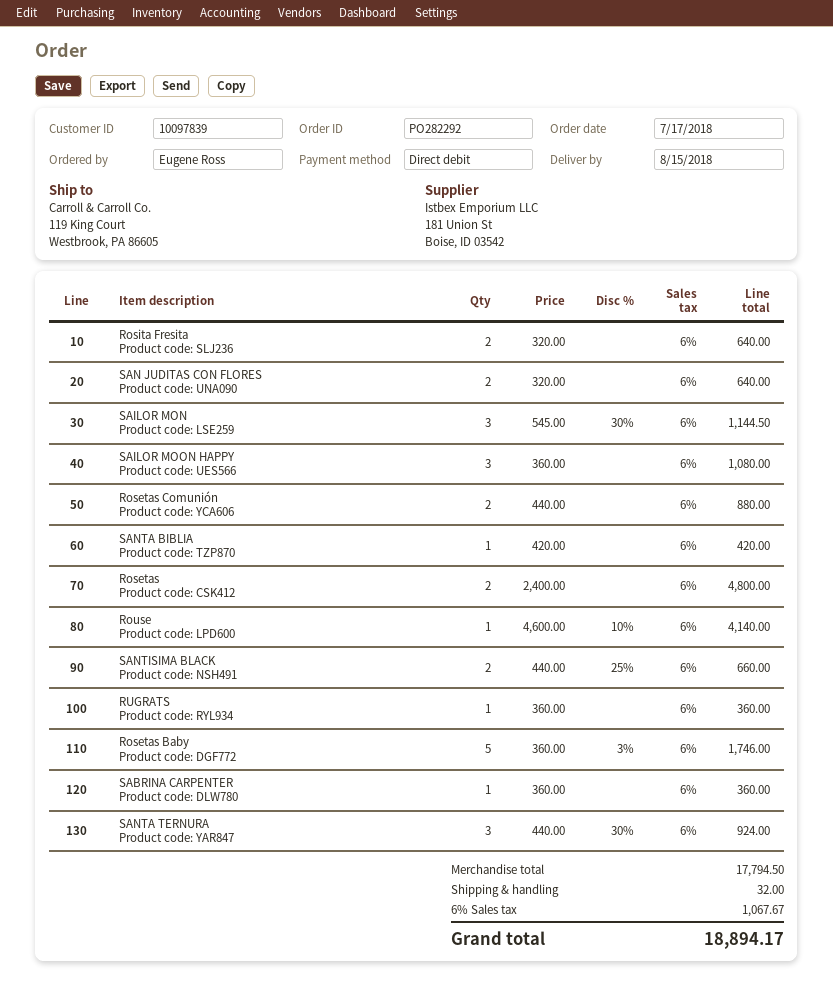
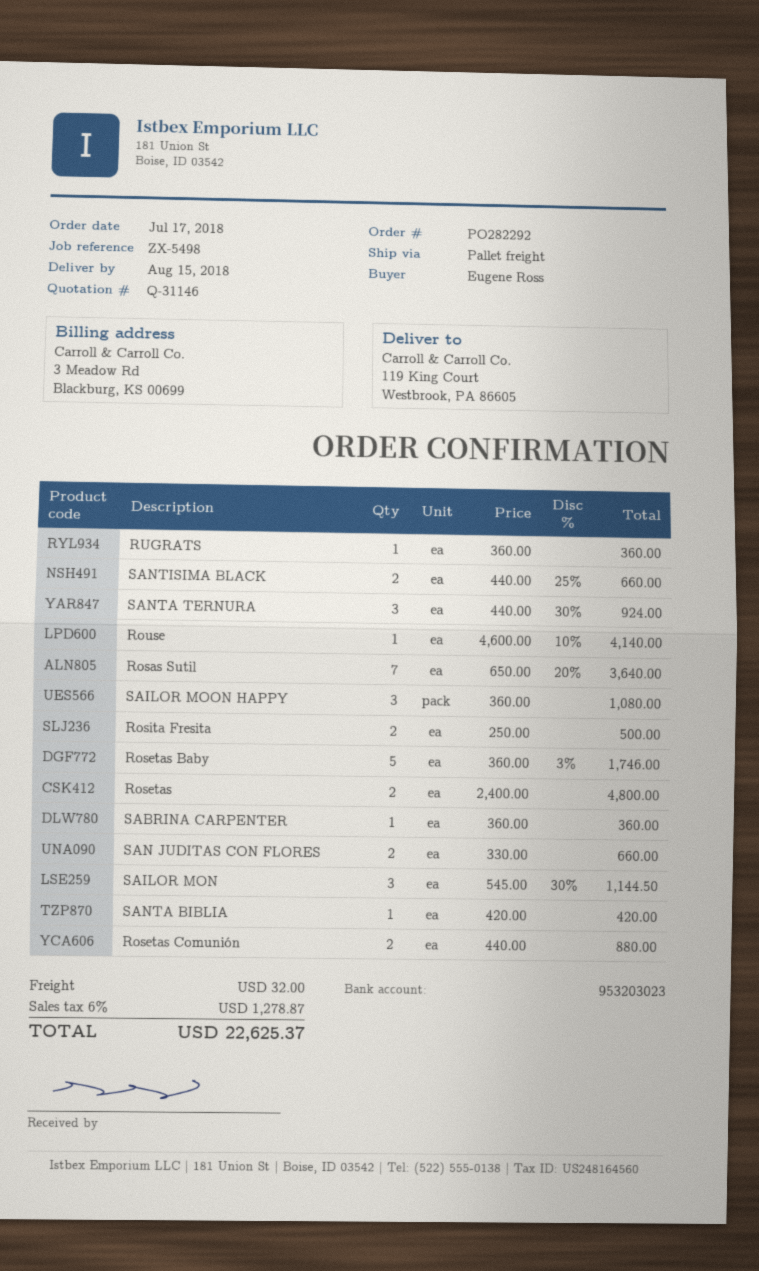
Rosita Fresita: 2 x 320.00 = 640.00 -> 2 x 250.00 = 500.00
SAN JUDITAS CON FLORES: 2 x 320.00 = 640.00 -> 2 x 330.00 = 660.00
Rosas Sutil: none -> 7 x 650.00 - 20% = 3640.00
tax: 6% = 1067.67 -> 6% = 1278.87
total: 18894.17 -> 22625.37

